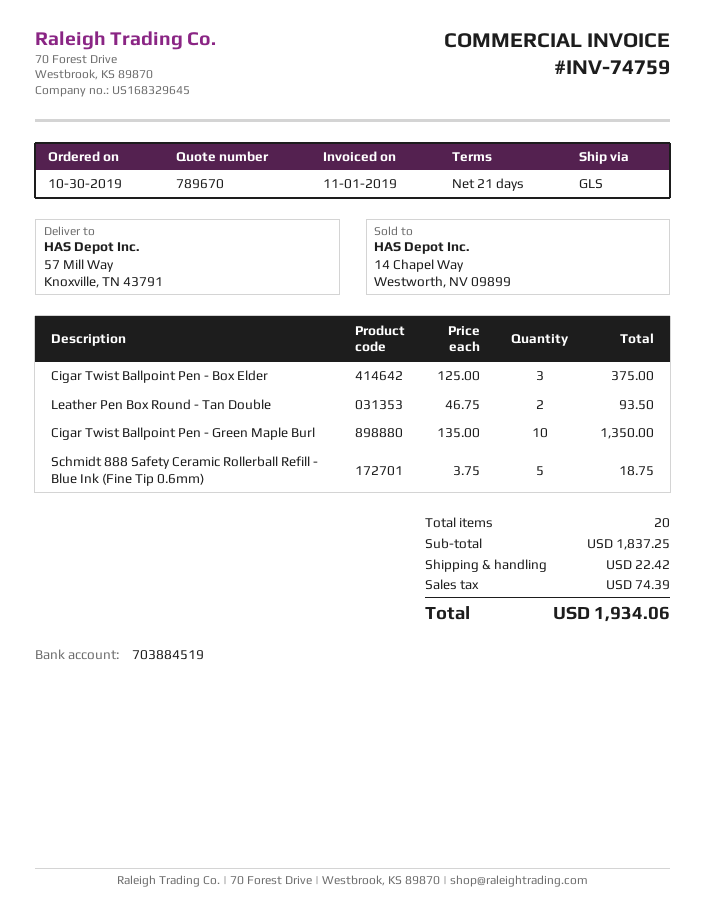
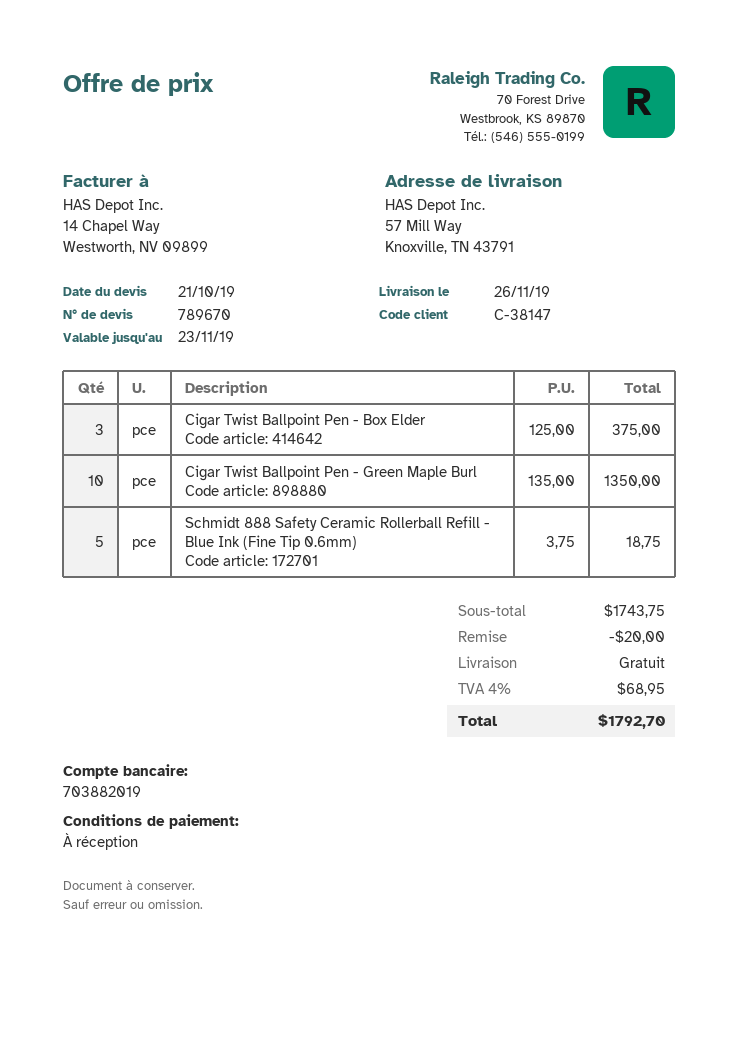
payment terms: 21 days -> on receipt
bank account: 703884519 -> 703882019
Leather Pen Box Round - Tan Double: 2 x 46.75 = 93.50 -> none
subtotal: 1837.25 -> 1743.75
discount: none -> 20.00
shipping: 22.42 -> 0.00
tax: 74.39 -> 68.95
total: 1934.06 -> 1792.70

